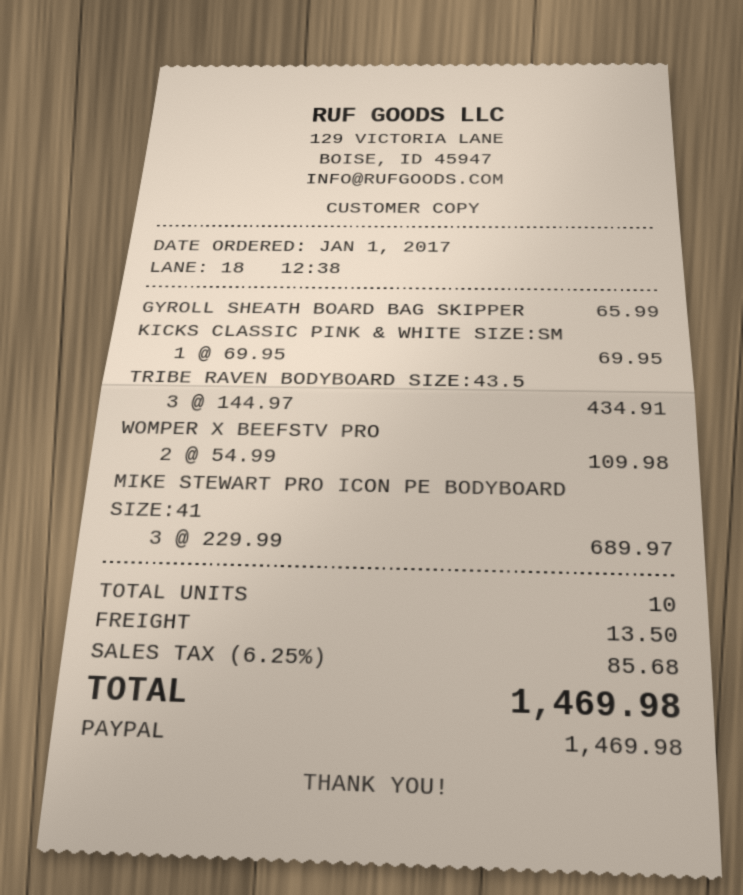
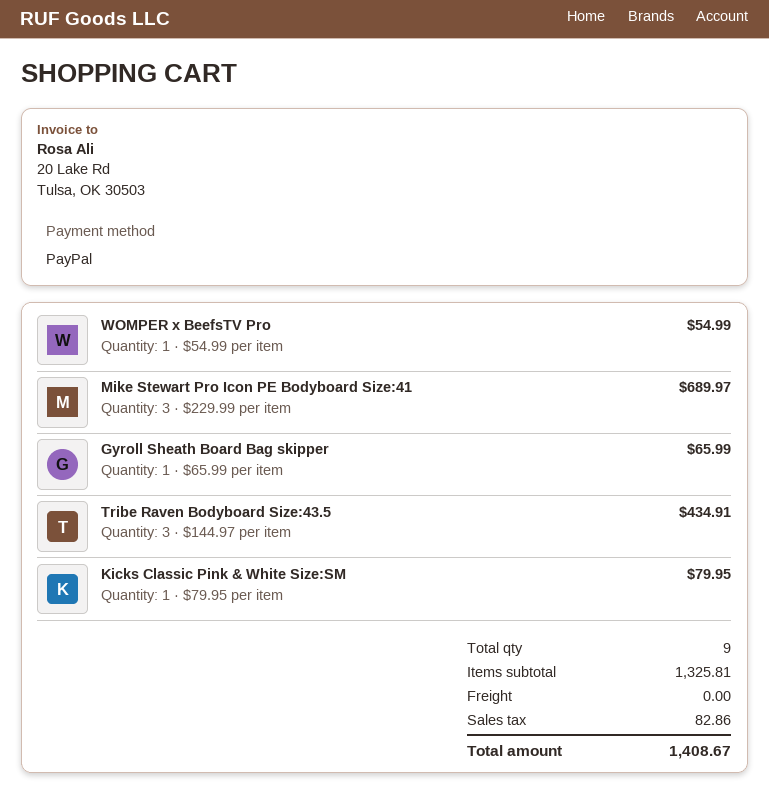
KICKS CLASSIC PINK & WHITE SIZE:SM: 1 x 69.95 = 69.95 -> 1 x 79.95 = 79.95
WOMPER X BEEFSTV PRO: 2 x 54.99 = 109.98 -> 1 x 54.99 = 54.99
total quantity: 10 -> 9
shipping: 13.50 -> 0.00
tax: 85.68 -> 82.86
total: 1469.98 -> 1408.67

